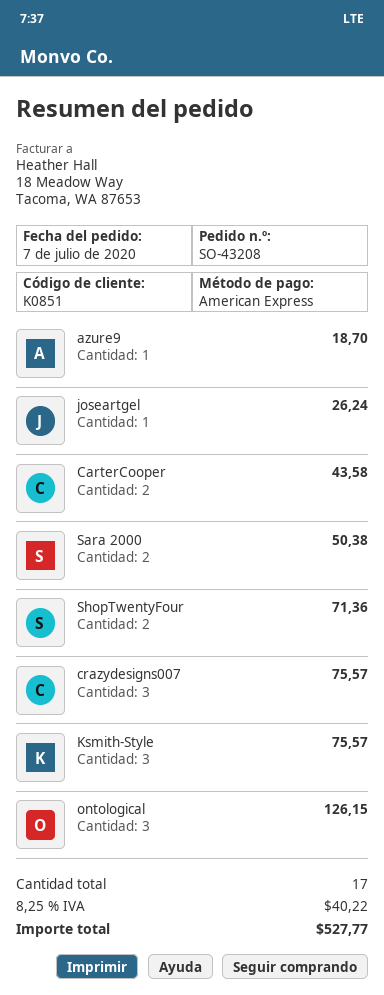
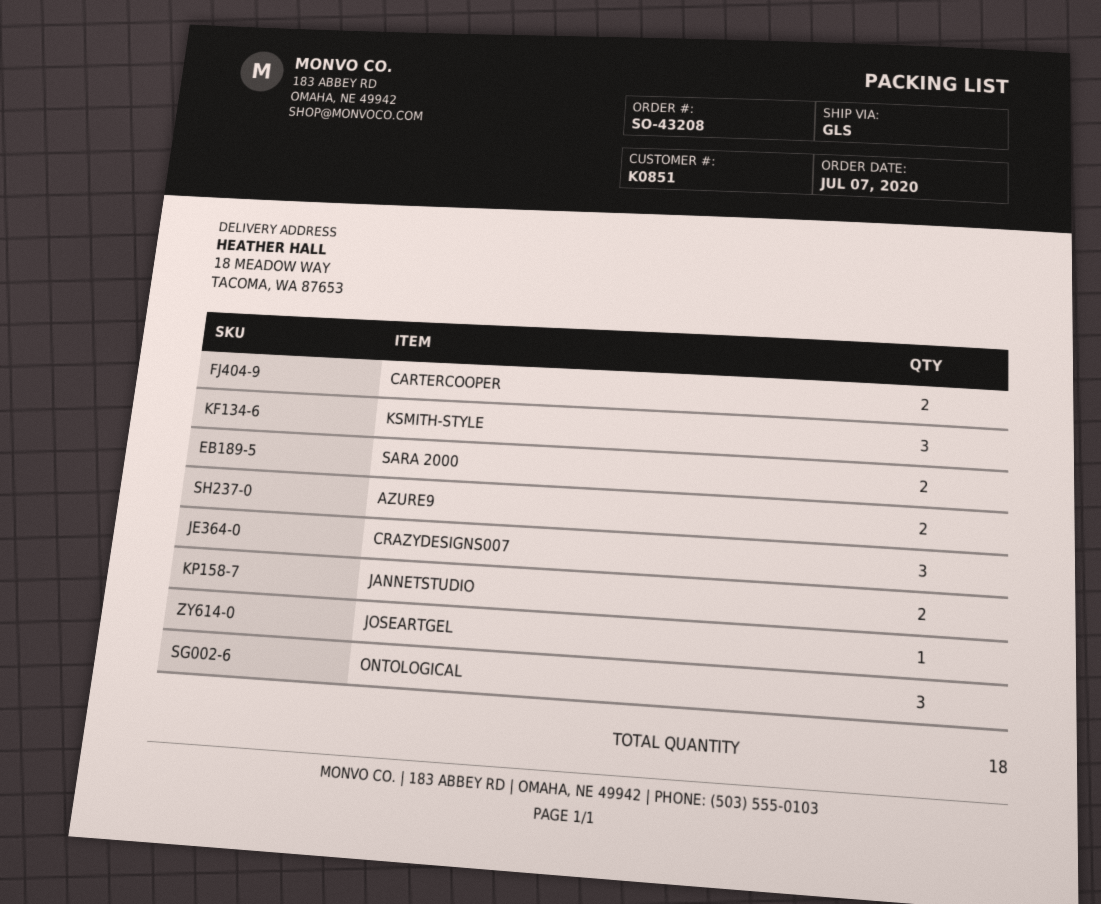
azure9: 1 -> 2
ShopTwentyFour: 2 -> none
JANNETSTUDIO: none -> 2
total quantity: 17 -> 18

